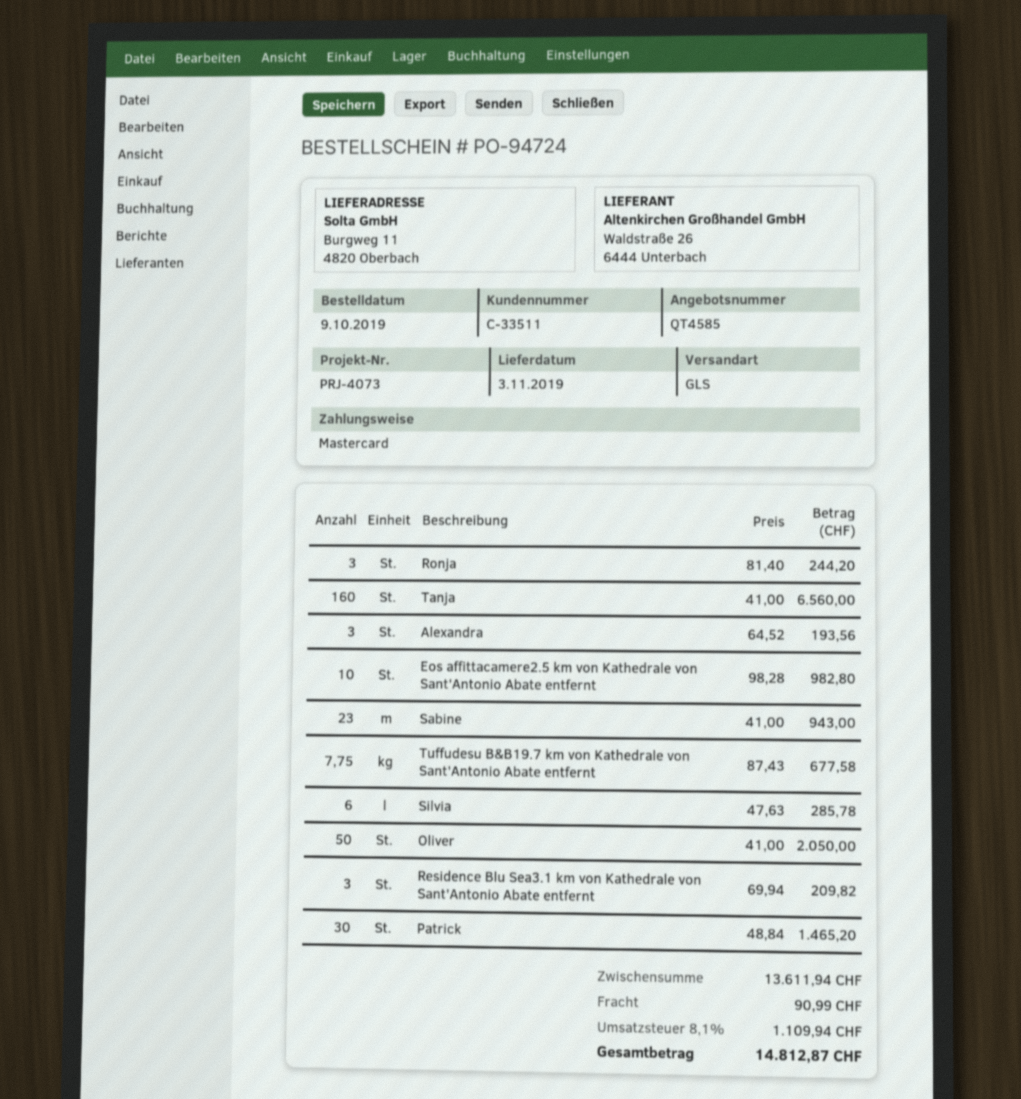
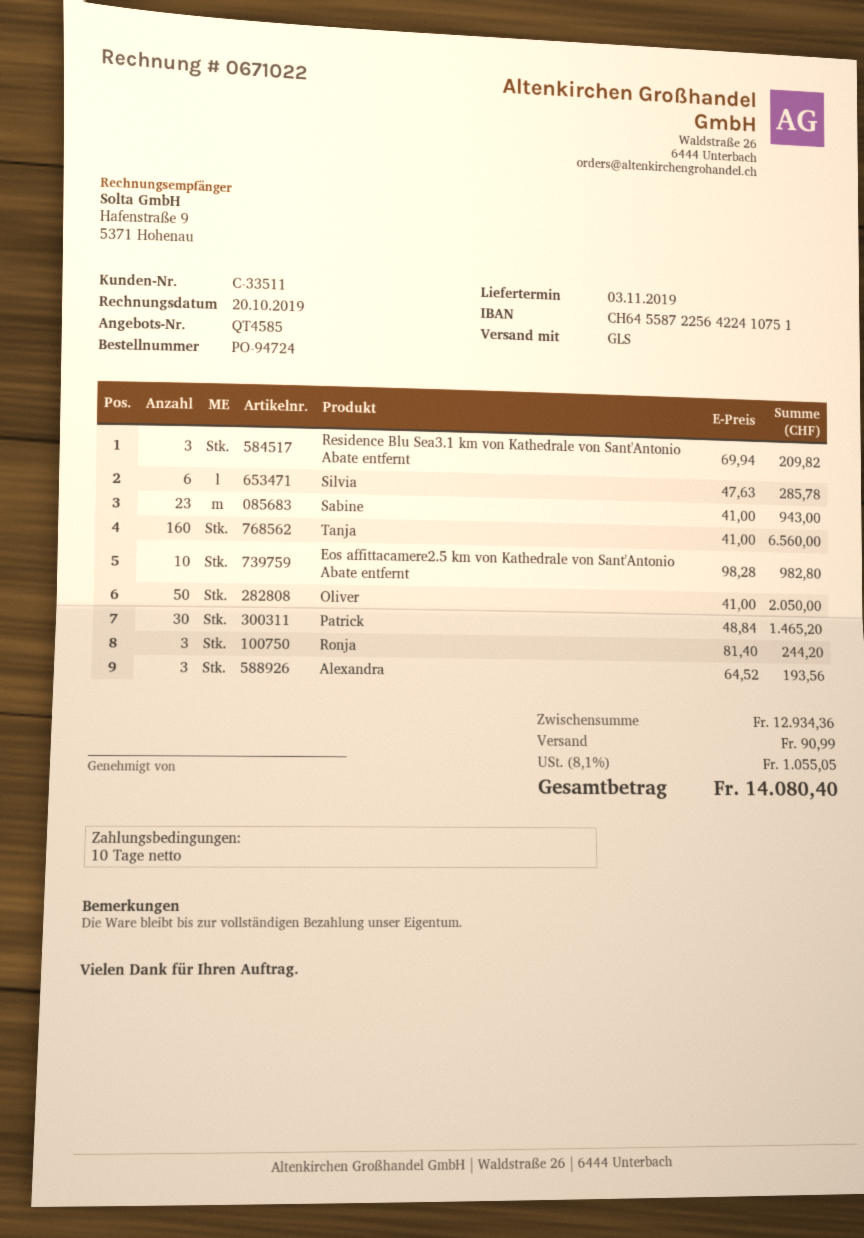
Tuffudesu B&B19.7 km von Kathedrale von Sant'Antonio Abate entfernt: 7.75 x 87.43 = 677.58 -> none
subtotal: 13611.94 -> 12934.36
tax: 8.1% = 1109.94 -> 8.1% = 1055.05
total: 14812.87 -> 14080.40

